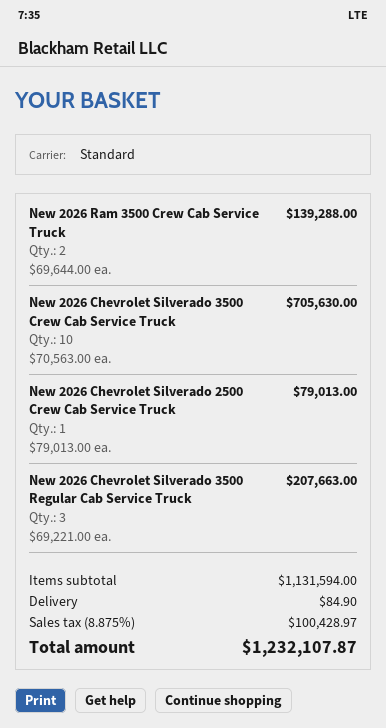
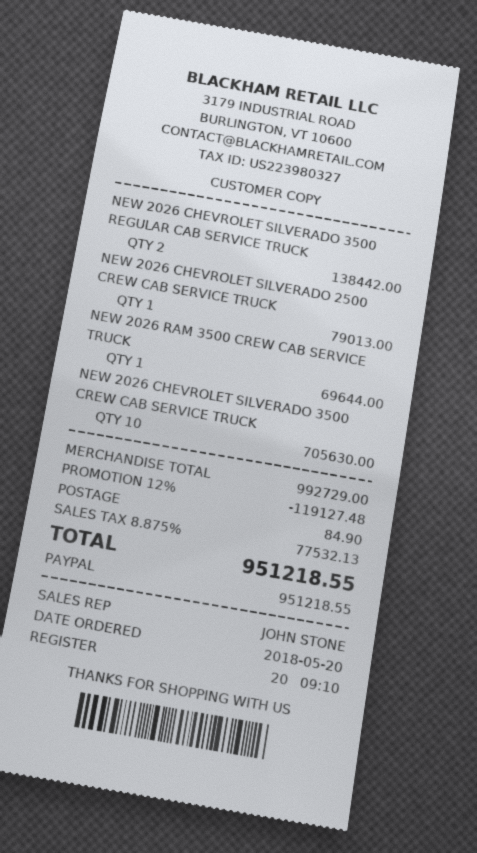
New 2026 Ram 3500 Crew Cab Service Truck: 2 for 139288.00 -> 1 for 69644.00
New 2026 Chevrolet Silverado 3500 Regular Cab Service Truck: 3 for 207663.00 -> 2 for 138442.00
subtotal: 1131594.00 -> 992729.00
discount: none -> 12% = 119127.48
tax: 8.875% = 100428.97 -> 8.875% = 77532.13
total: 1232107.87 -> 951218.55

